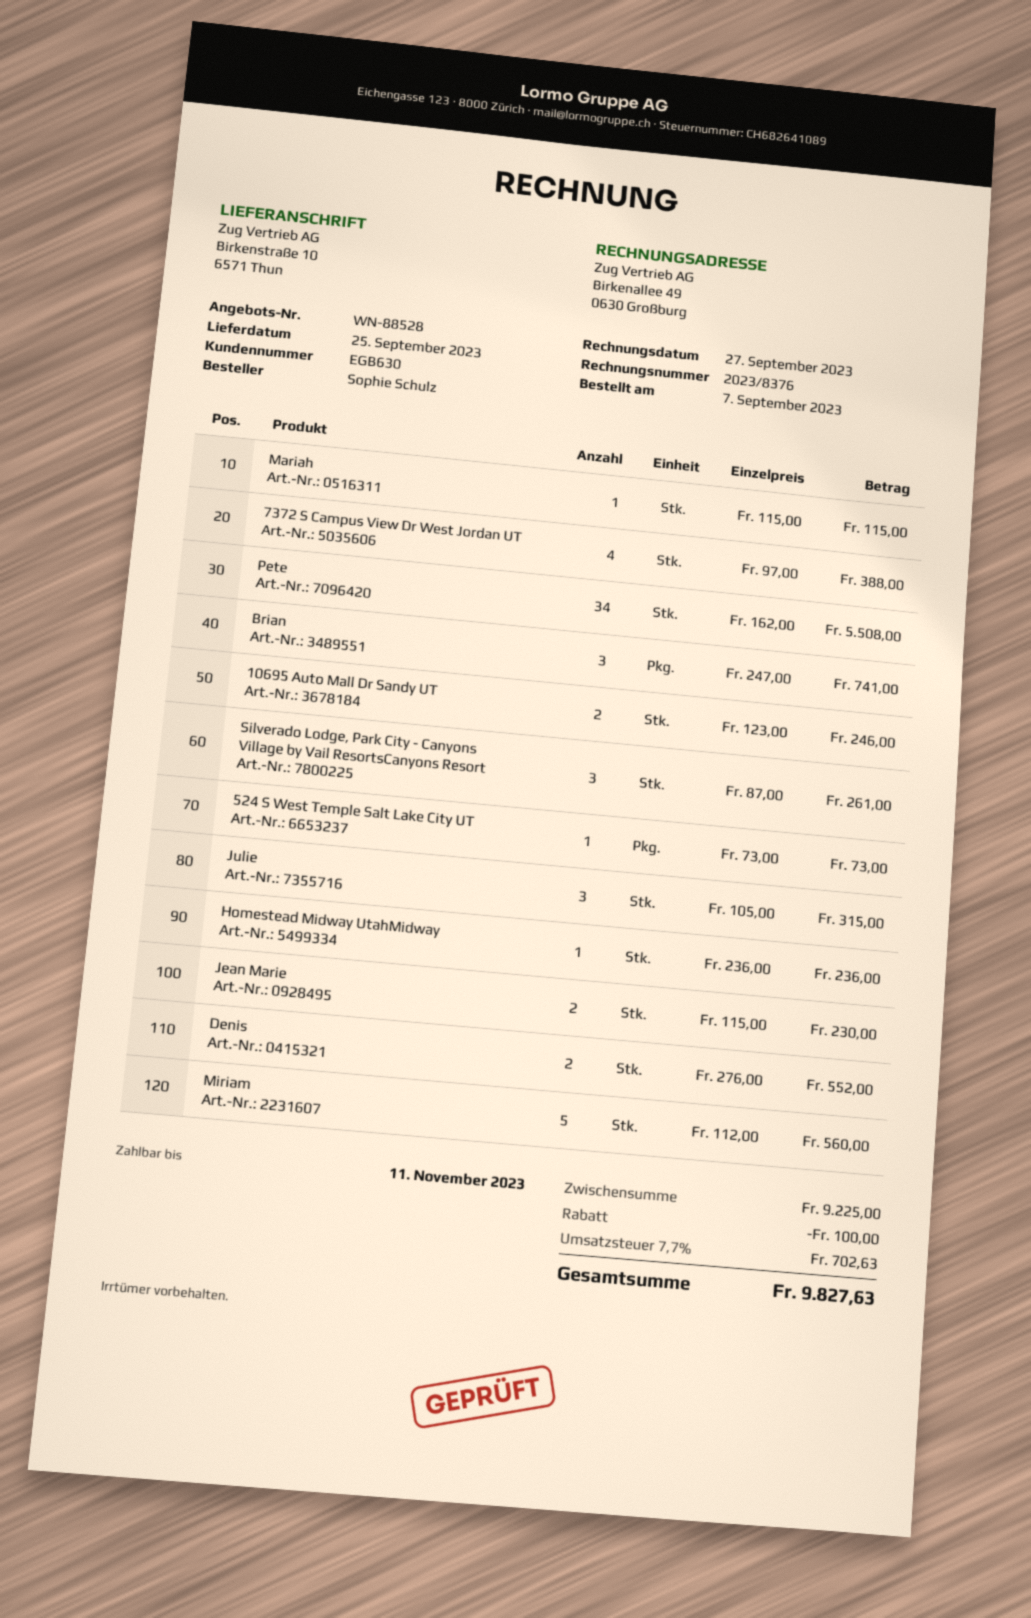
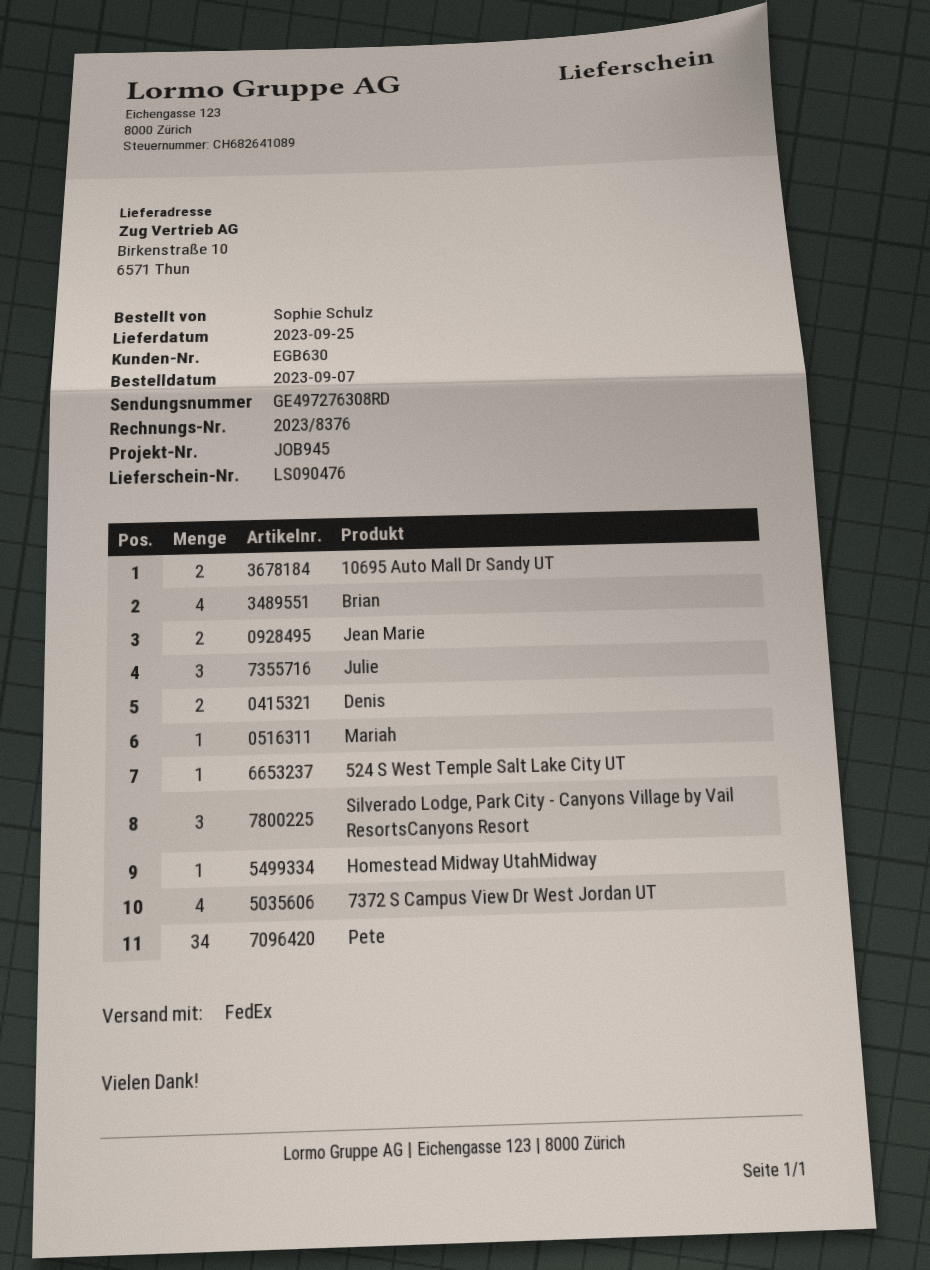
Brian: 3 -> 4
Miriam: 5 -> none

